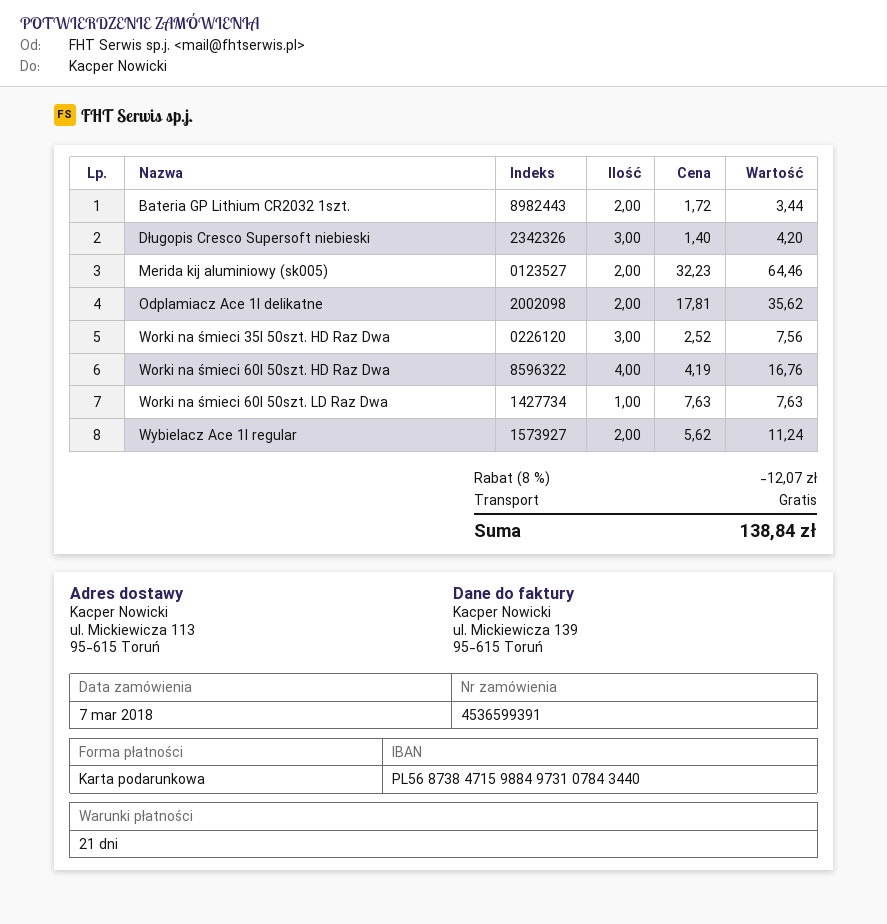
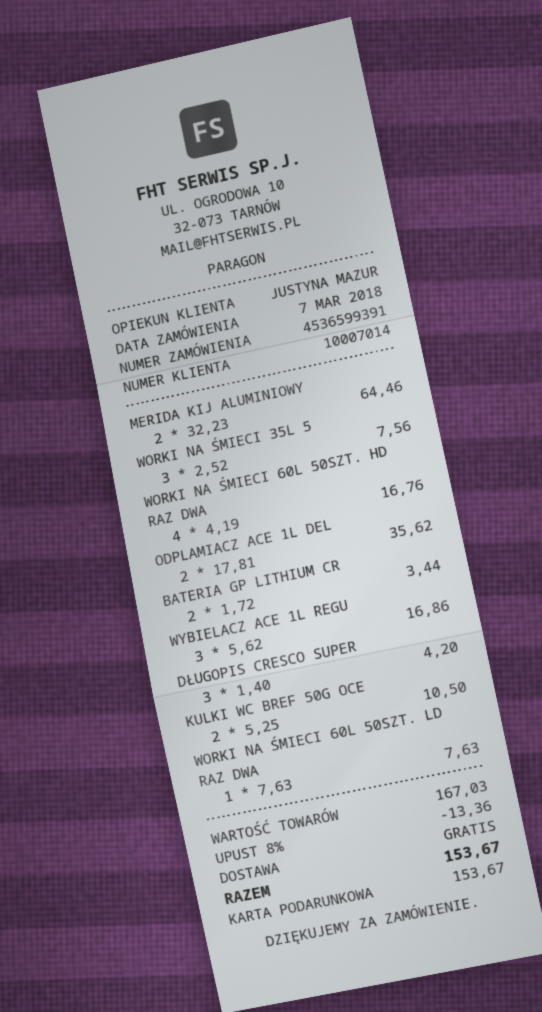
Wybielacz Ace 1l regular: 2 x 5.62 = 11.24 -> 3 x 5.62 = 16.86
KULKI WC BREF 50G OCE: none -> 2 x 5.25 = 10.50
discount: 8% = 12.07 -> 8% = 13.36
total: 138.84 -> 153.67

